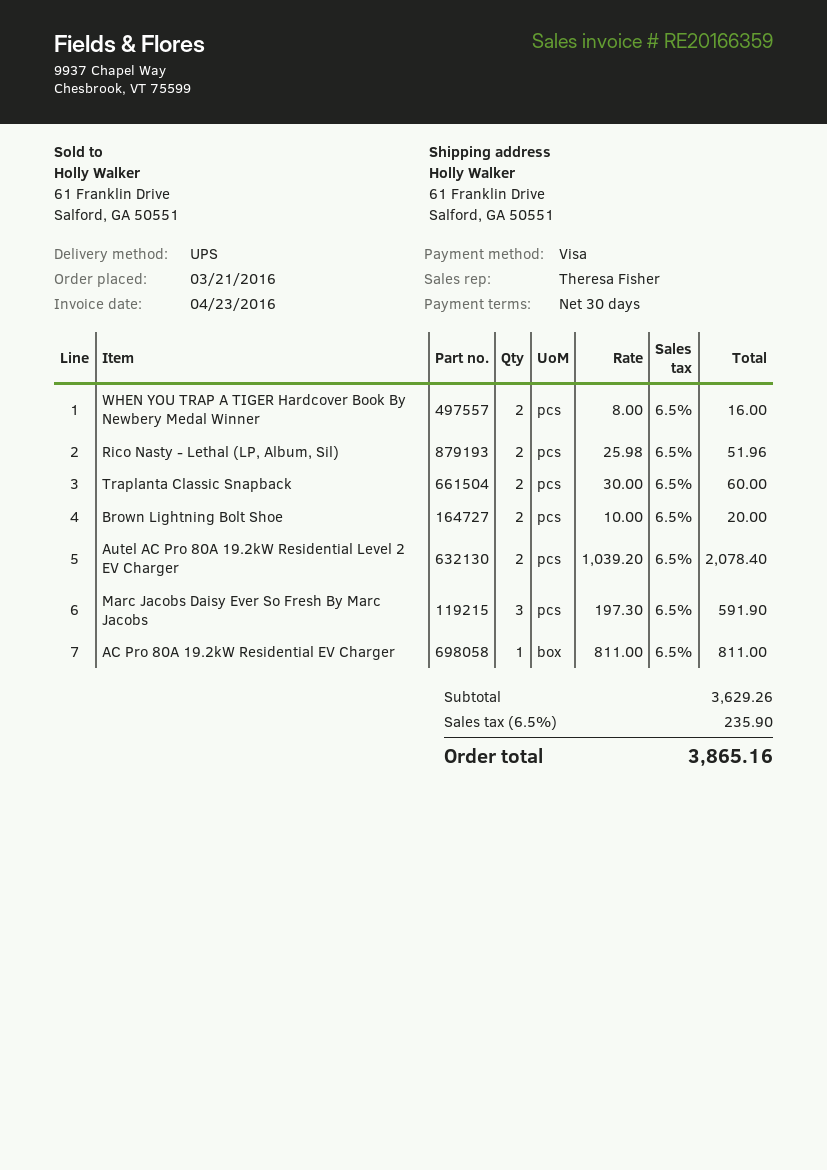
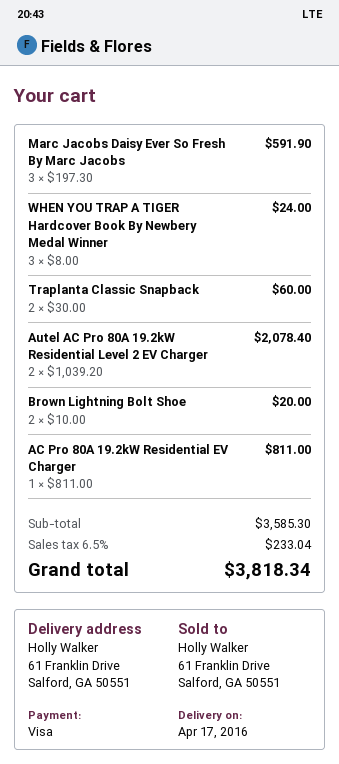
WHEN YOU TRAP A TIGER Hardcover Book By Newbery Medal Winner: 2 x 8.00 = 16.00 -> 3 x 8.00 = 24.00
Rico Nasty - Lethal (LP, Album, Sil): 2 x 25.98 = 51.96 -> none
subtotal: 3629.26 -> 3585.30
tax: 6.5% = 235.90 -> 6.5% = 233.04
total: 3865.16 -> 3818.34

